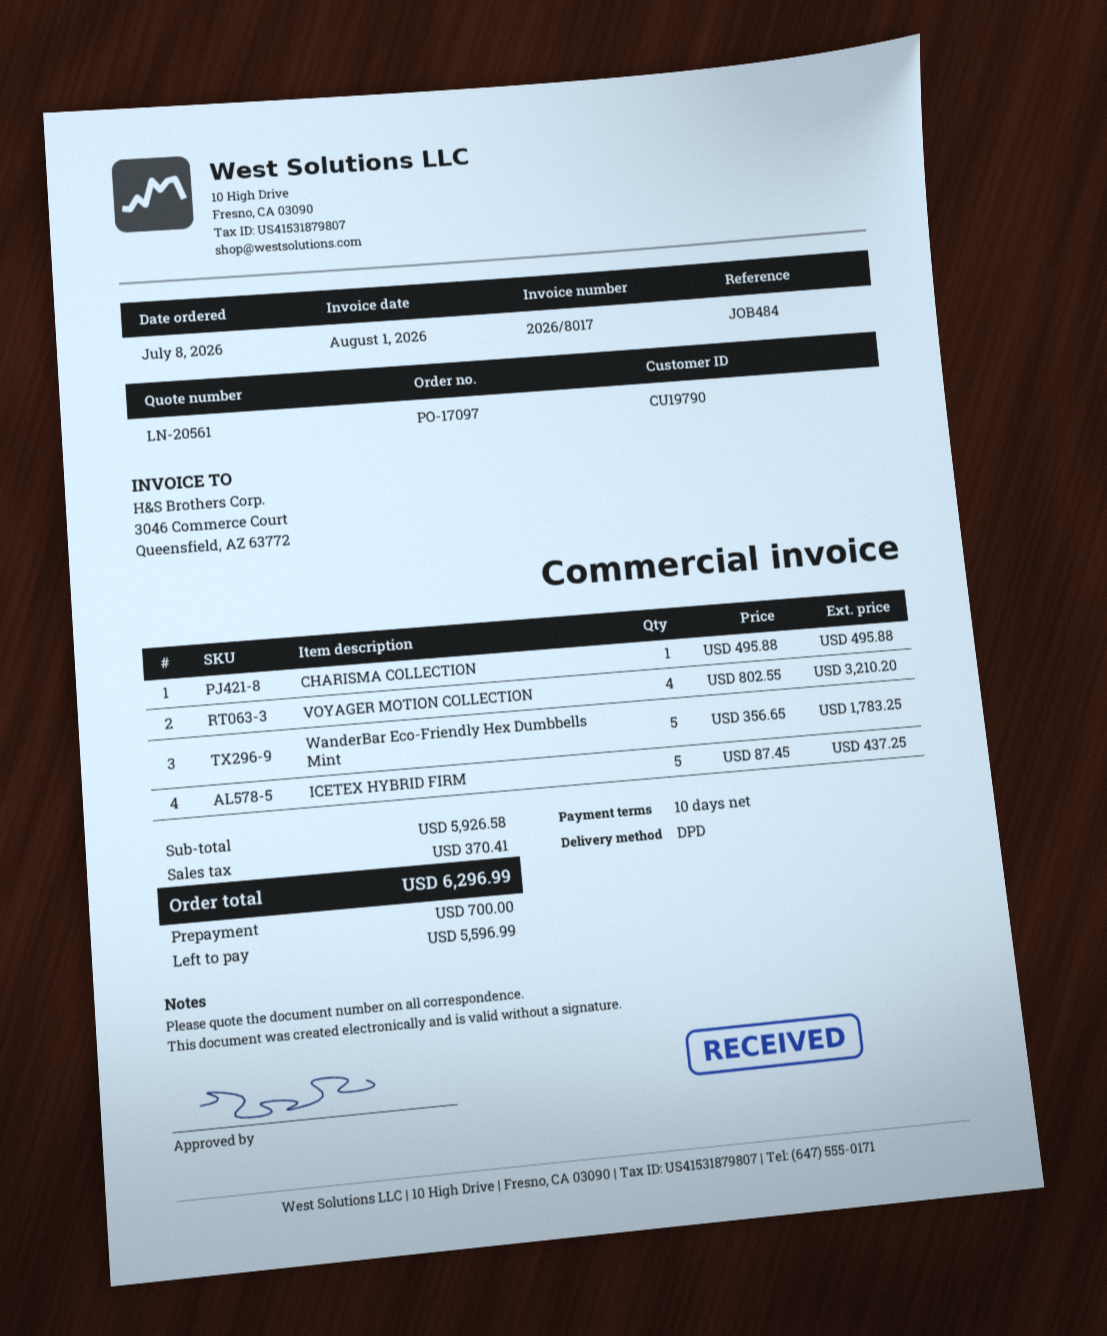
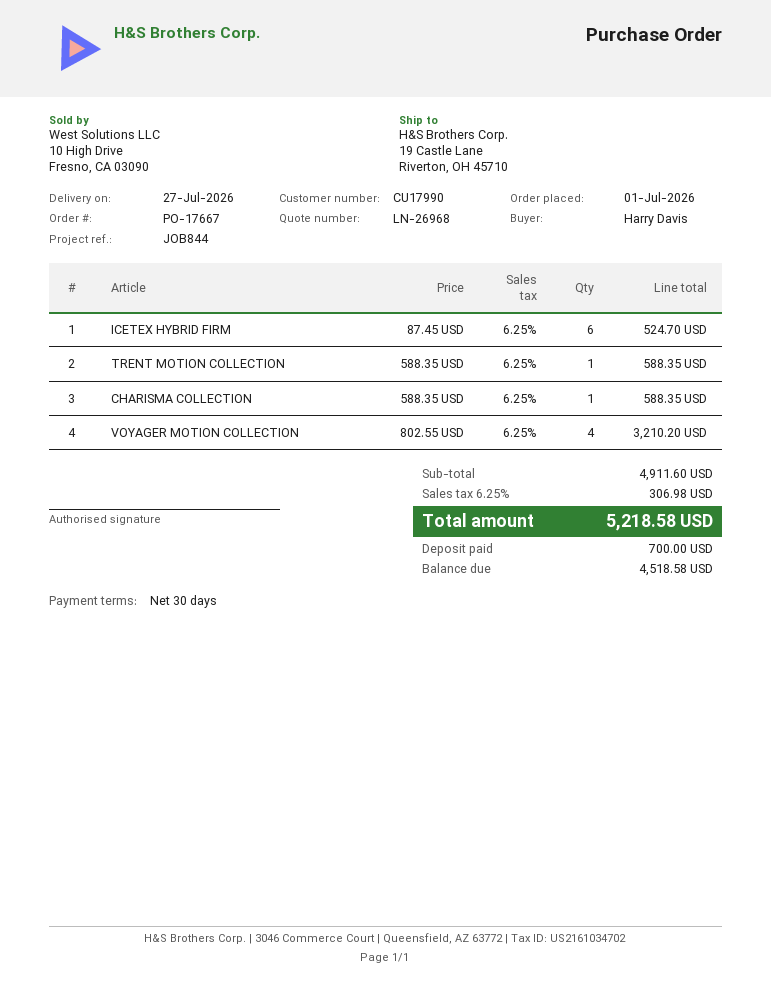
quote number: LN-20561 -> LN-26968
order number: PO-17097 -> PO-17667
order date: 2026-07-08 -> 2026-07-01
payment terms: 10 days -> 30 days
customer number: CU19790 -> CU17990
reference: JOB484 -> JOB844
CHARISMA COLLECTION: 1 x 495.88 = 495.88 -> 1 x 588.35 = 588.35
WanderBar Eco-Friendly Hex Dumbbells Mint: 5 x 356.65 = 1783.25 -> none
ICETEX HYBRID FIRM: 5 x 87.45 = 437.25 -> 6 x 87.45 = 524.70
TRENT MOTION COLLECTION: none -> 1 x 588.35 = 588.35
subtotal: 5926.58 -> 4911.60
tax: 370.41 -> 306.98
total: 6296.99 -> 5218.58
balance: 5596.99 -> 4518.58

